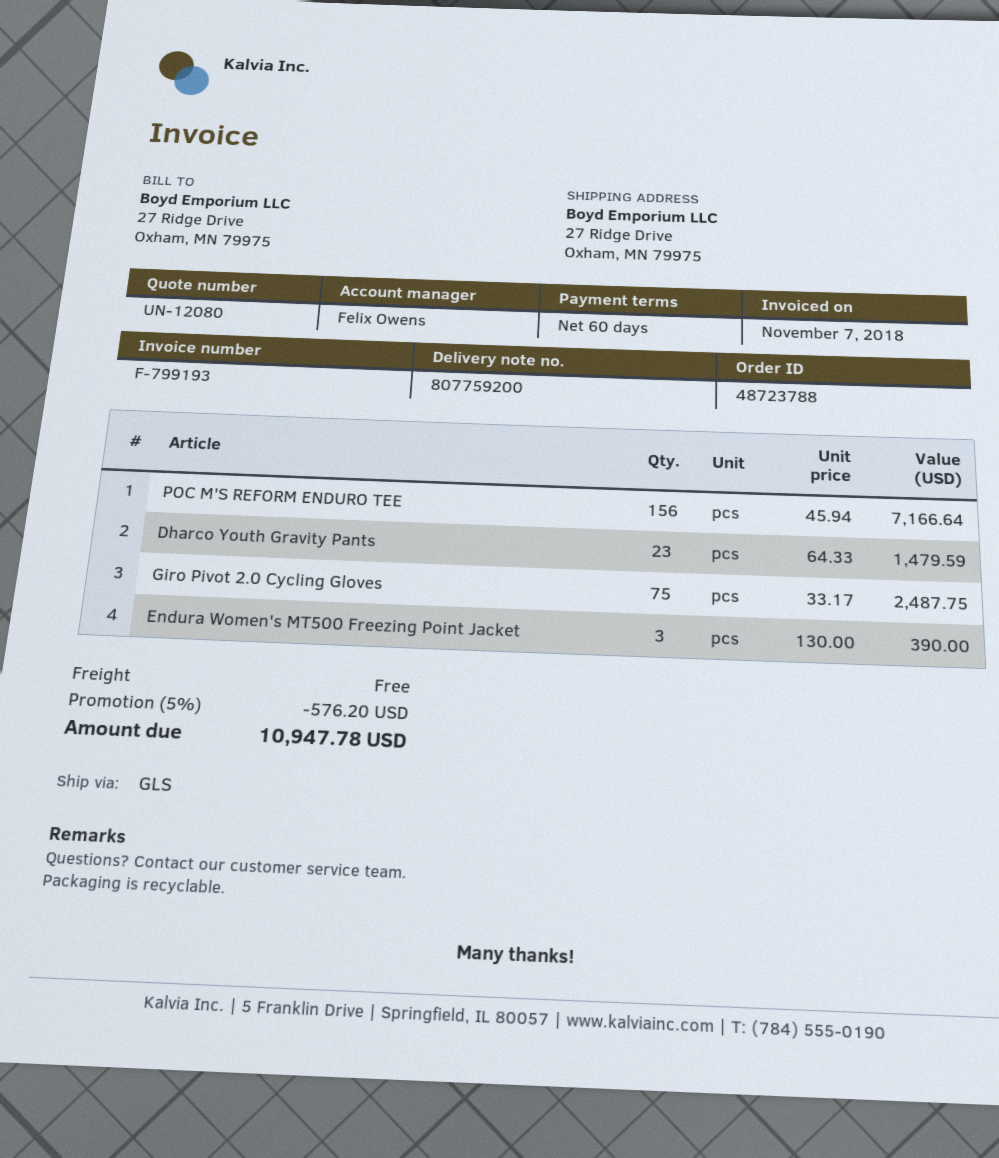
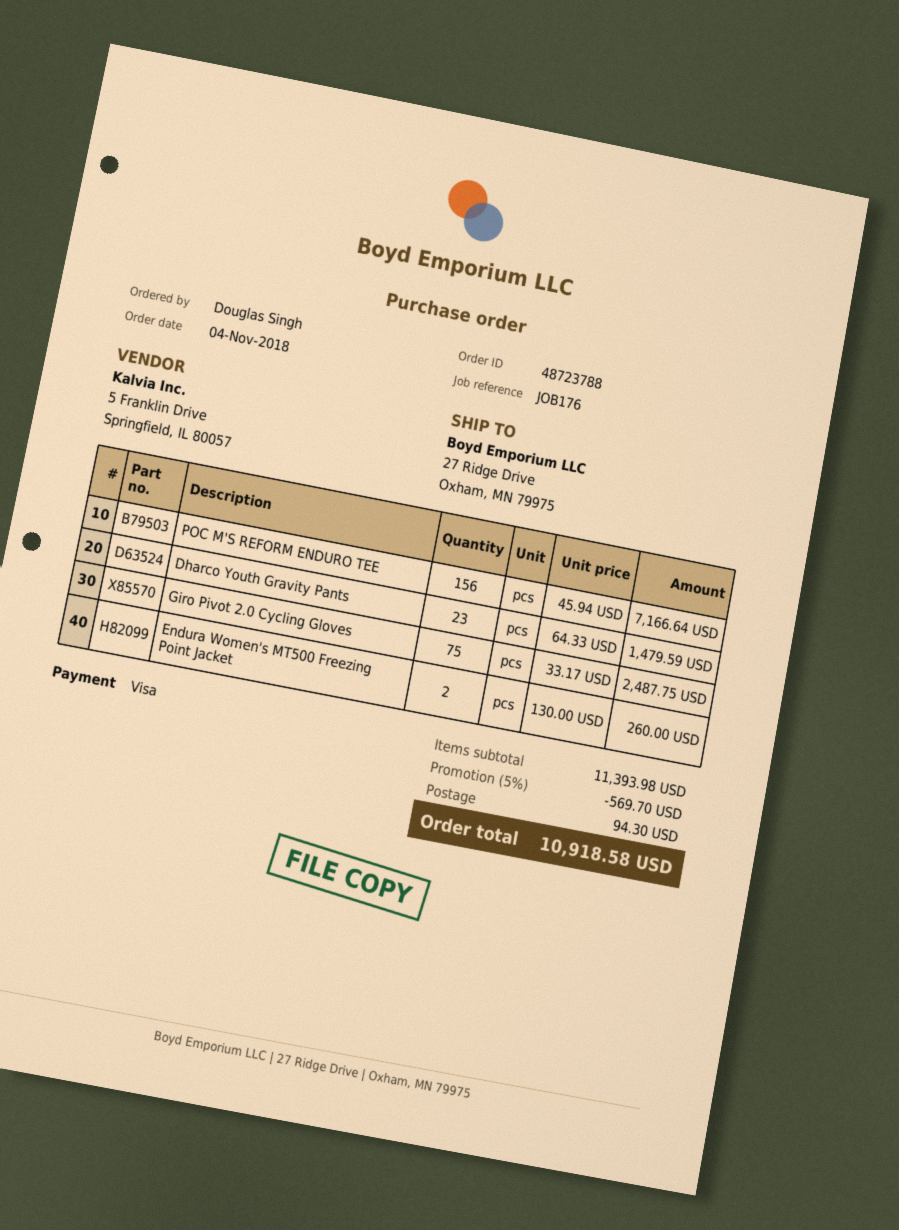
Endura Women's MT500 Freezing Point Jacket: 3 x 130.00 = 390.00 -> 2 x 130.00 = 260.00
discount: 5% = 576.20 -> 5% = 569.70
shipping: 0.00 -> 94.30
total: 10947.78 -> 10918.58

